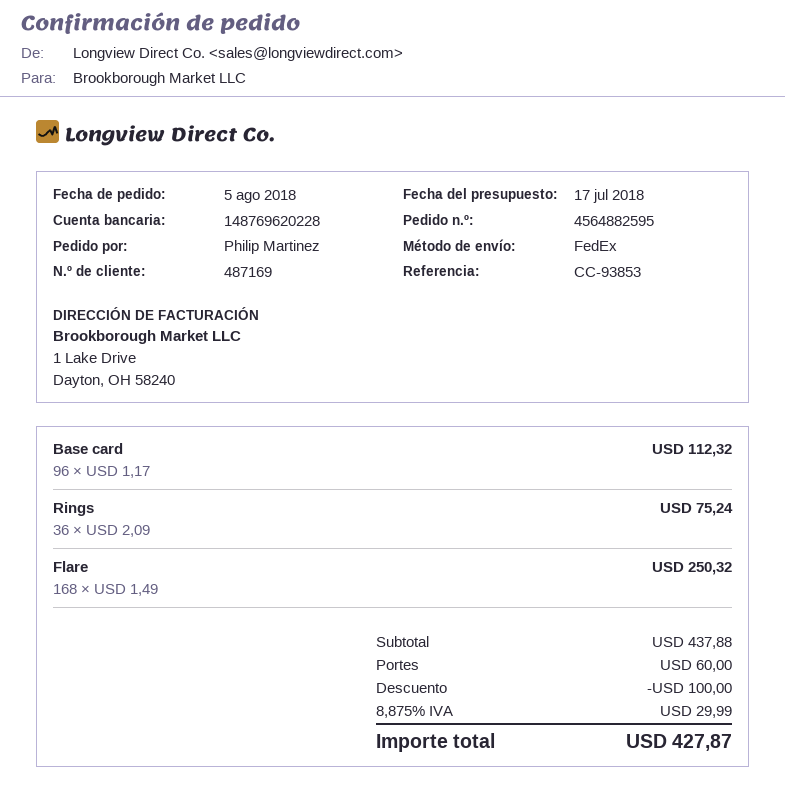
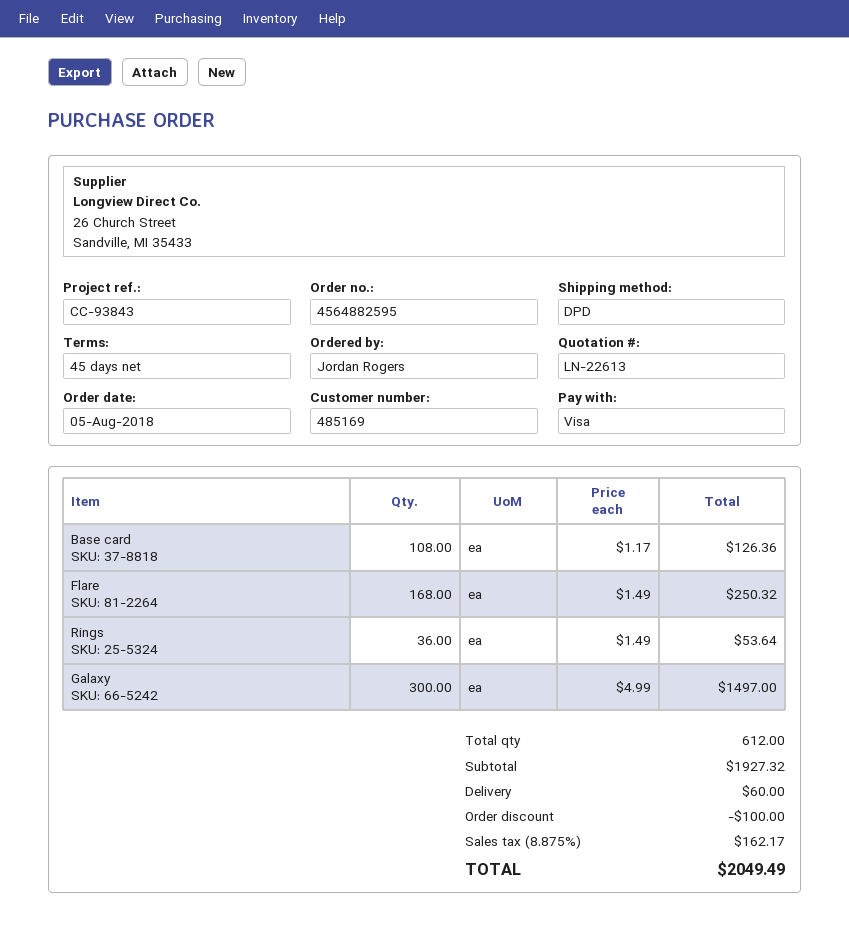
customer number: 487169 -> 485169
reference: CC-93853 -> CC-93843
ordered by: Philip Martinez -> Jordan Rogers
shipping method: FedEx -> DPD
Base card: 96 x 1.17 = 112.32 -> 108 x 1.17 = 126.36
Rings: 36 x 2.09 = 75.24 -> 36 x 1.49 = 53.64
Galaxy: none -> 300 x 4.99 = 1497.00
subtotal: 437.88 -> 1927.32
tax: 8.875% = 29.99 -> 8.875% = 162.17
total: 427.87 -> 2049.49

